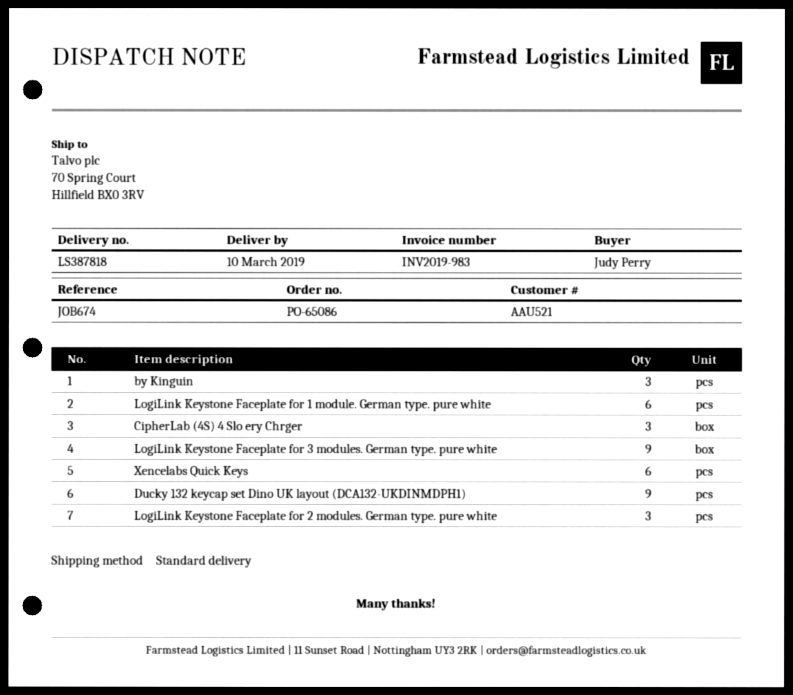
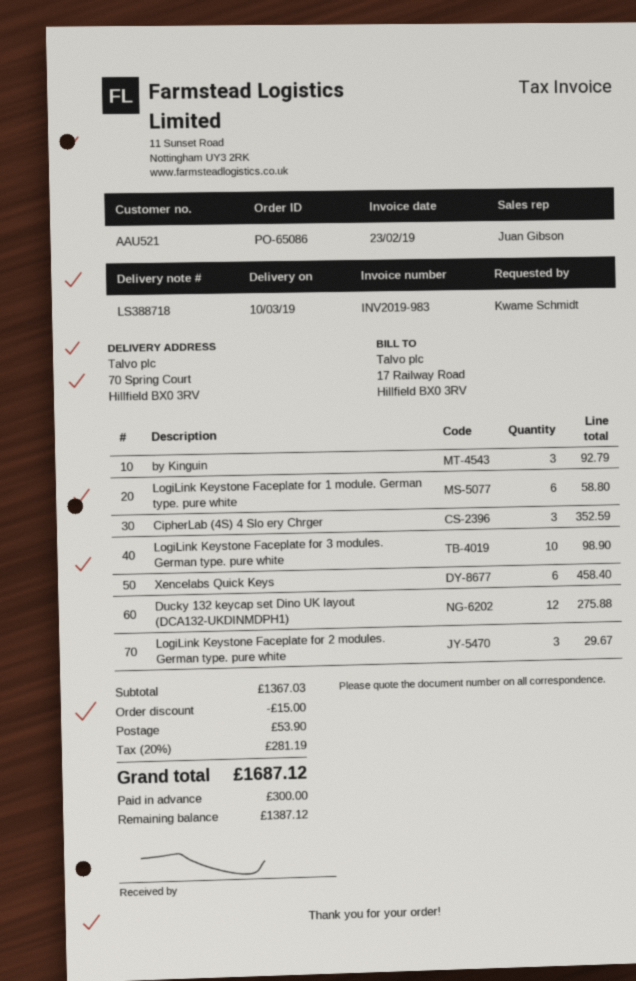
delivery note number: LS387818 -> LS388718
ordered by: Judy Perry -> Kwame Schmidt
LogiLink Keystone Faceplate for 3 modules. German type. pure white: 9 -> 10
Ducky 132 keycap set Dino UK layout (DCA132-UKDINMDPH1): 9 -> 12

